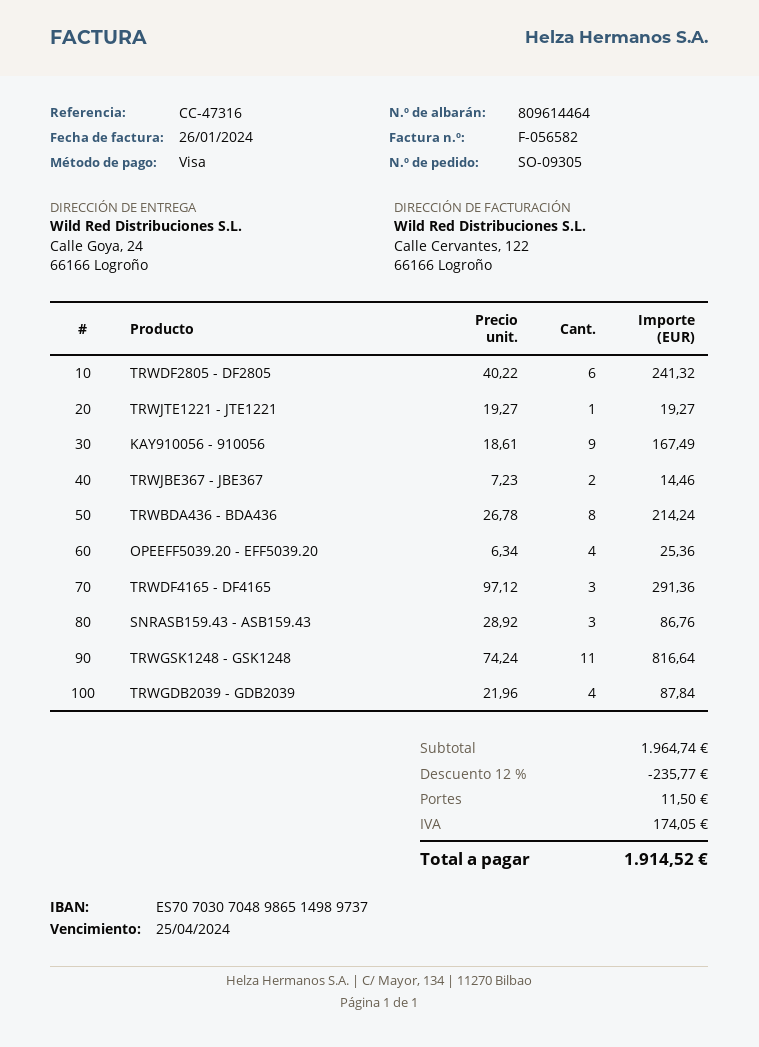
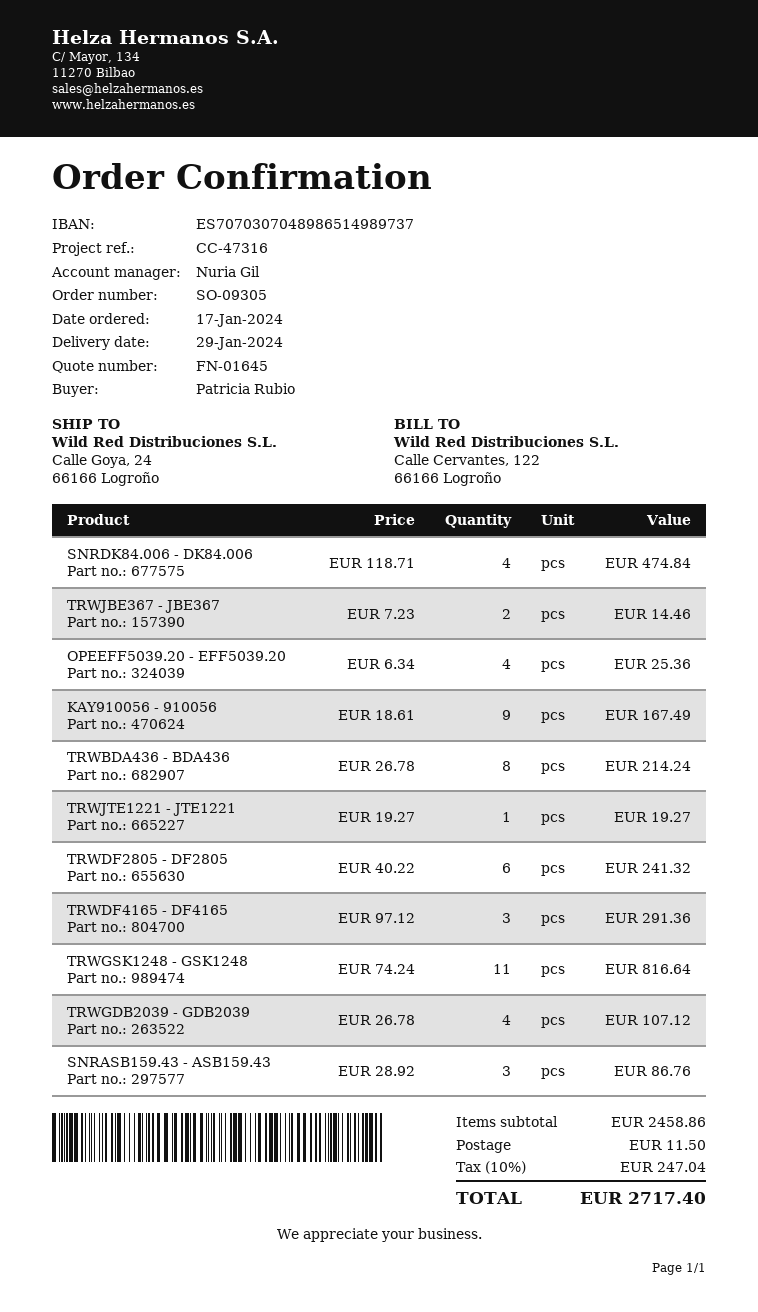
TRWGDB2039 - GDB2039: 4 x 21.96 = 87.84 -> 4 x 26.78 = 107.12
SNRDK84.006 - DK84.006: none -> 4 x 118.71 = 474.84
subtotal: 1964.74 -> 2458.86
discount: 12% = 235.77 -> none
tax: 174.05 -> 247.04
total: 1914.52 -> 2717.40

